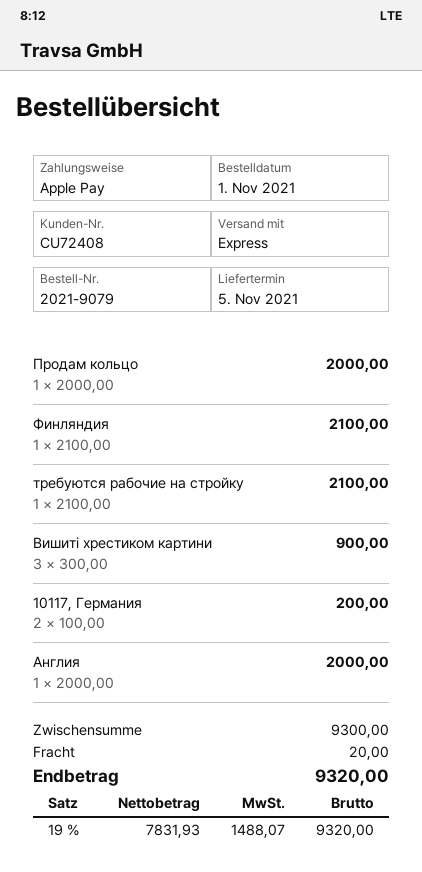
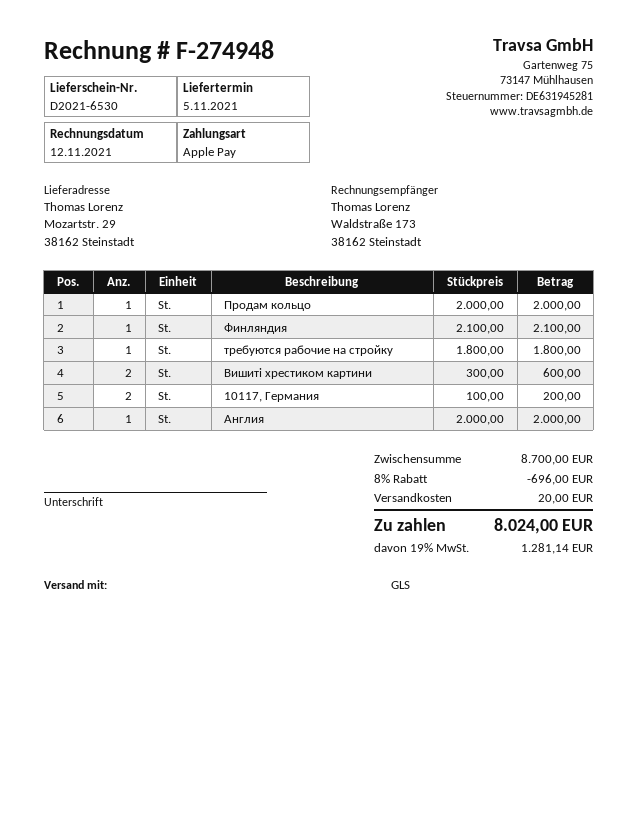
shipping method: express -> GLS
требуются рабочие на стройку: 1 x 2100.00 = 2100.00 -> 1 x 1800.00 = 1800.00
Вишиті хрестиком картини: 3 x 300.00 = 900.00 -> 2 x 300.00 = 600.00
subtotal: 9300.00 -> 8700.00
discount: none -> 8% = 696.00
tax: 19% = 1488.07 -> 19% = 1281.14
total: 9320.00 -> 8024.00

